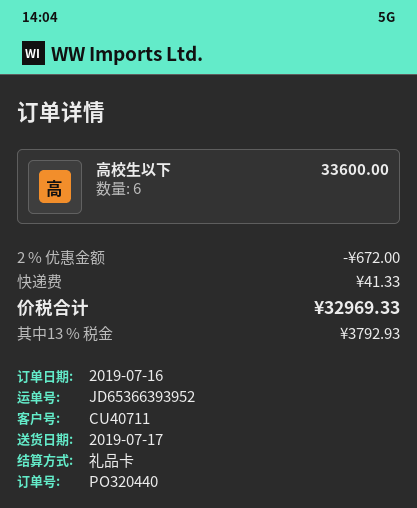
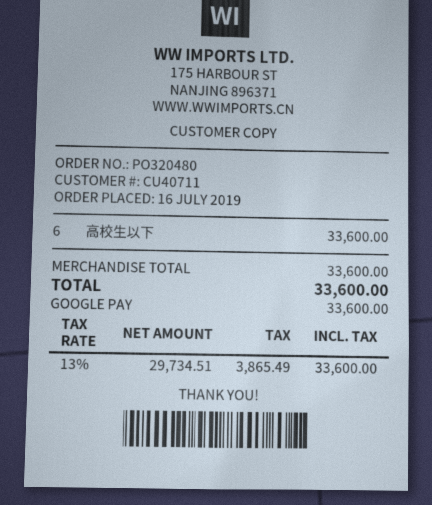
order number: PO320440 -> PO320480
payment method: gift card -> Google Pay
discount: 2% = 672.00 -> none
shipping: 41.33 -> none
tax: 13% = 3792.93 -> 13% = 3865.49
total: 32969.33 -> 33600.00

